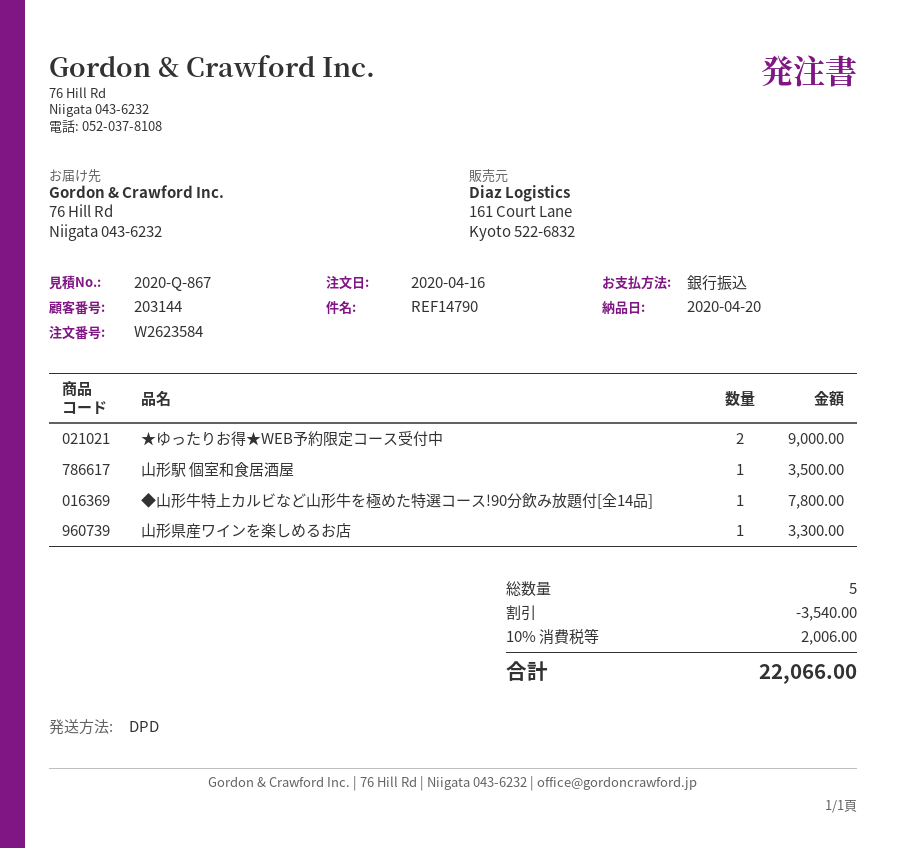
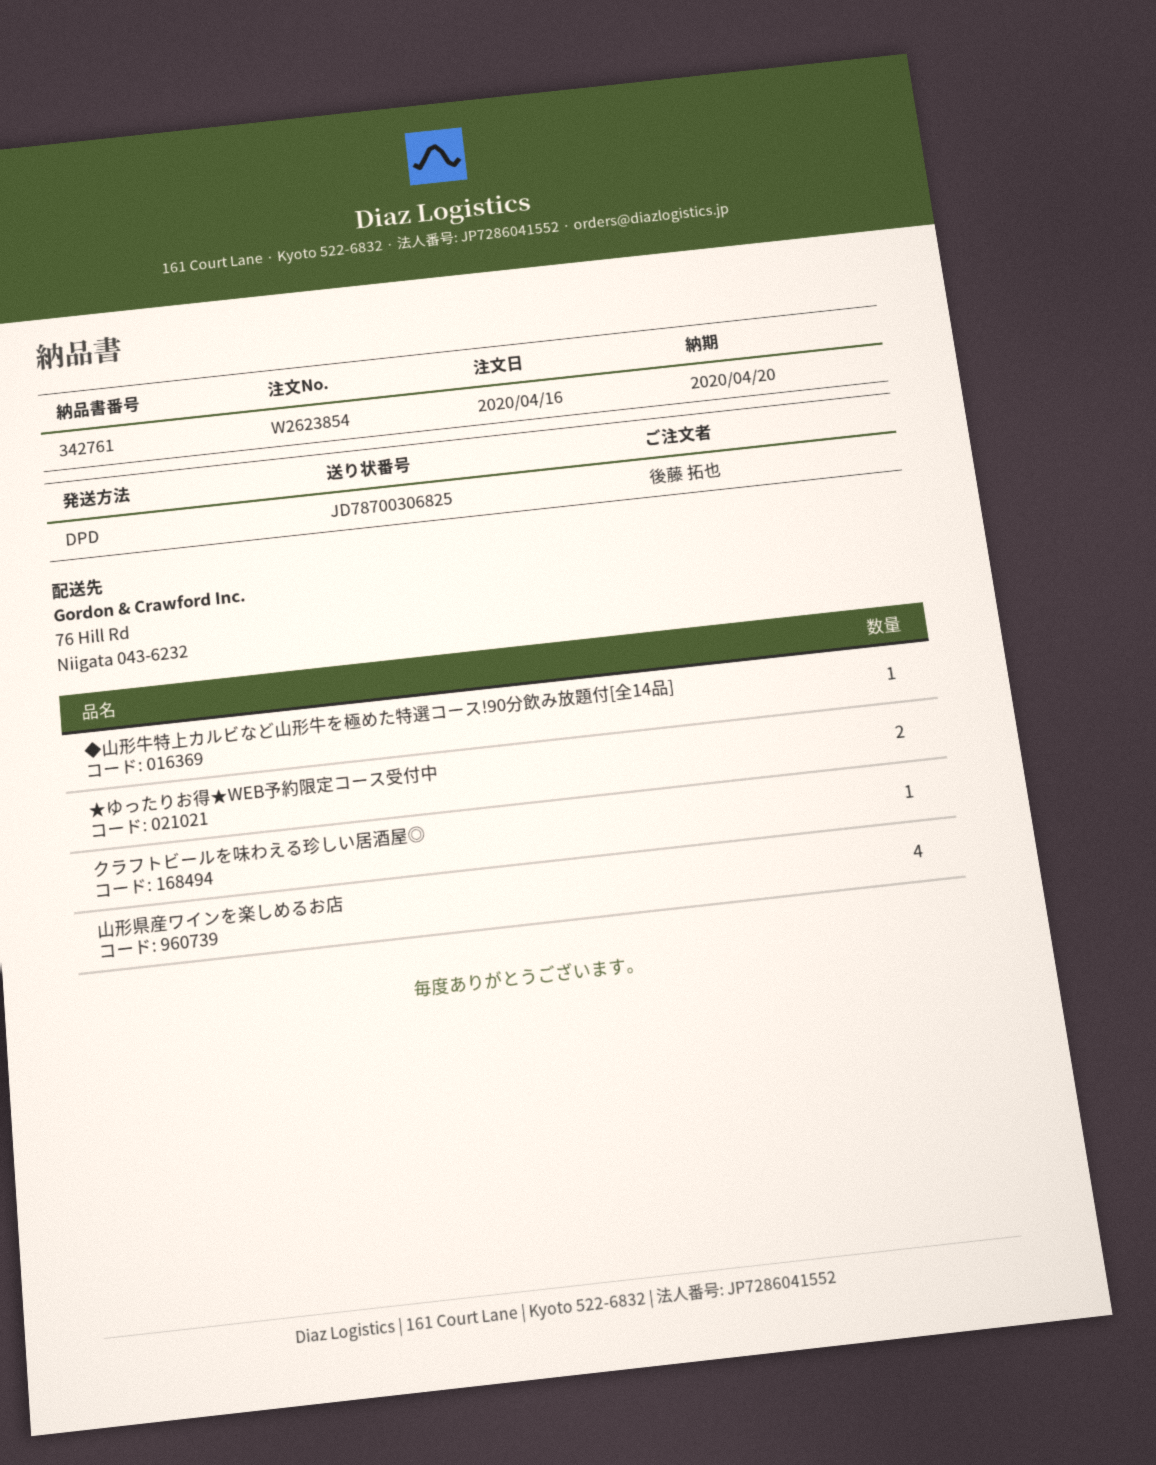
order number: W2623584 -> W2623854
山形駅 個室和食居酒屋: 1 -> none
山形県産ワインを楽しめるお店: 1 -> 4
クラフトビールを味わえる珍しい居酒屋◎: none -> 1

